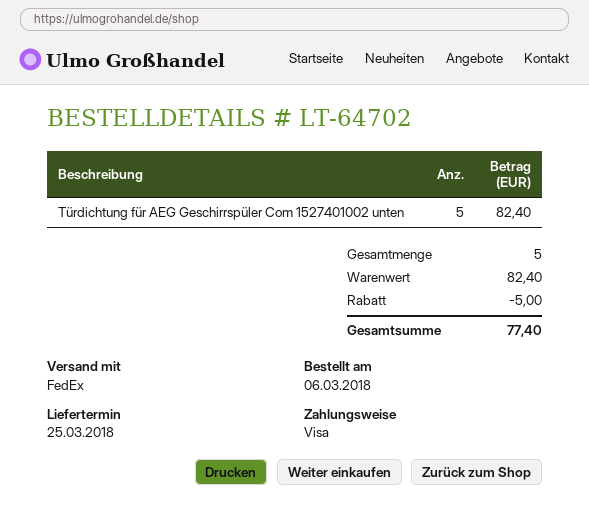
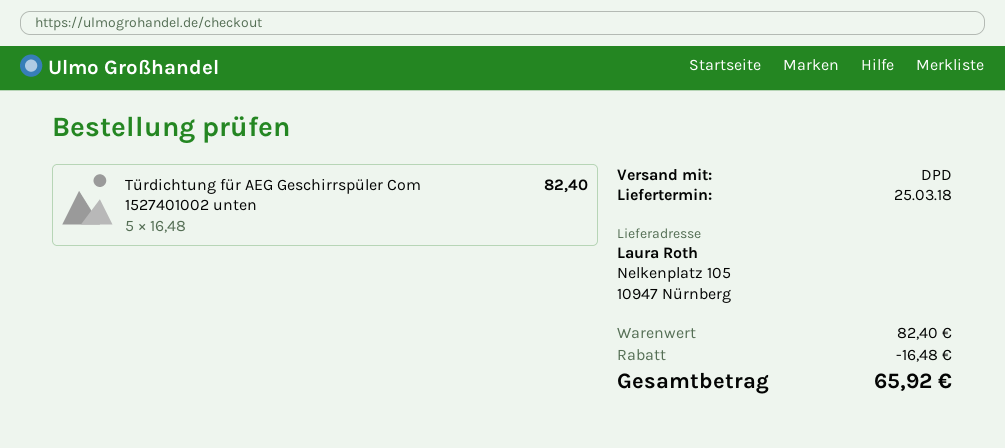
shipping method: FedEx -> DPD
discount: 5.00 -> 16.48
total: 77.40 -> 65.92

